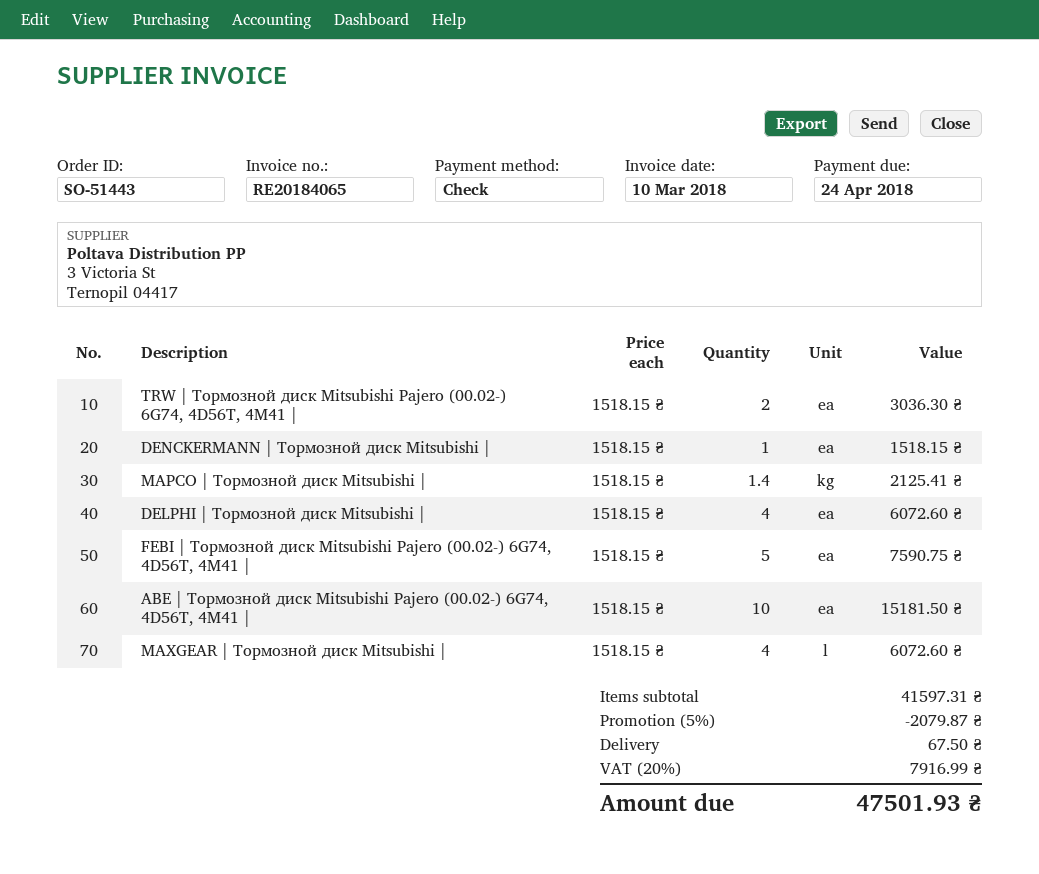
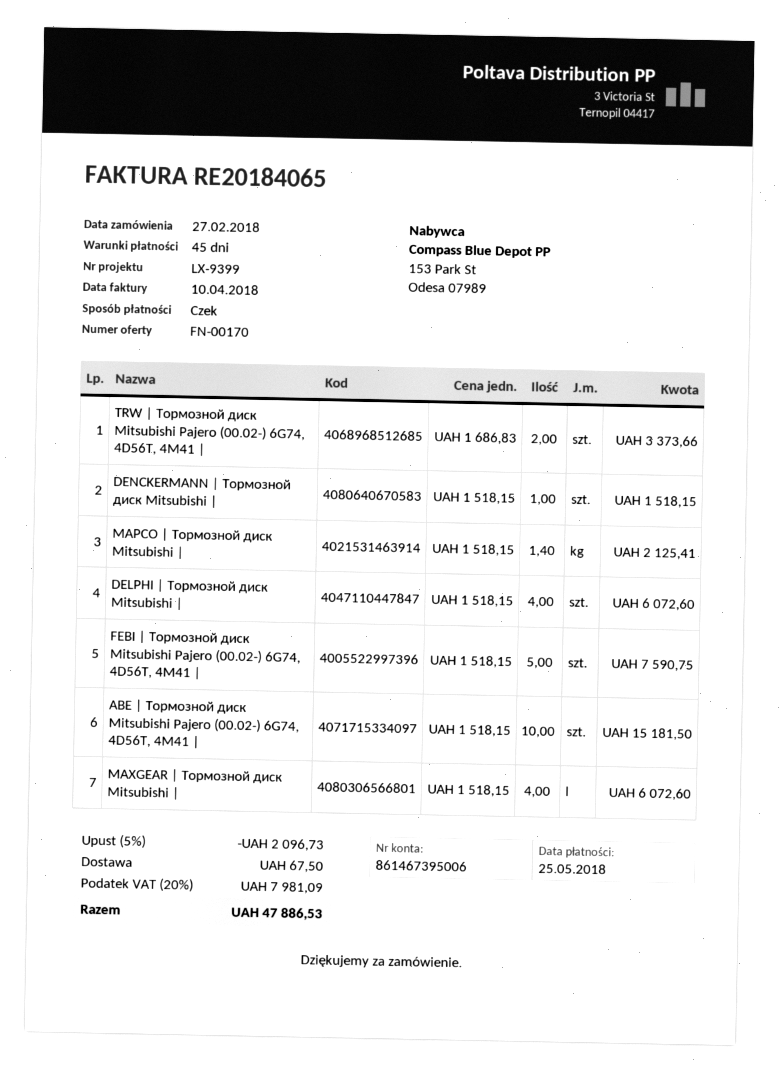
invoice date: 2018-03-10 -> 2018-04-10
due date: 2018-04-24 -> 2018-05-25
TRW | Тормозной диск Mitsubishi Pajero (00.02-) 6G74, 4D56T, 4M41 |: 2 x 1518.15 = 3036.30 -> 2 x 1686.83 = 3373.66
discount: 5% = 2079.87 -> 5% = 2096.73
tax: 20% = 7916.99 -> 20% = 7981.09
total: 47501.93 -> 47886.53

